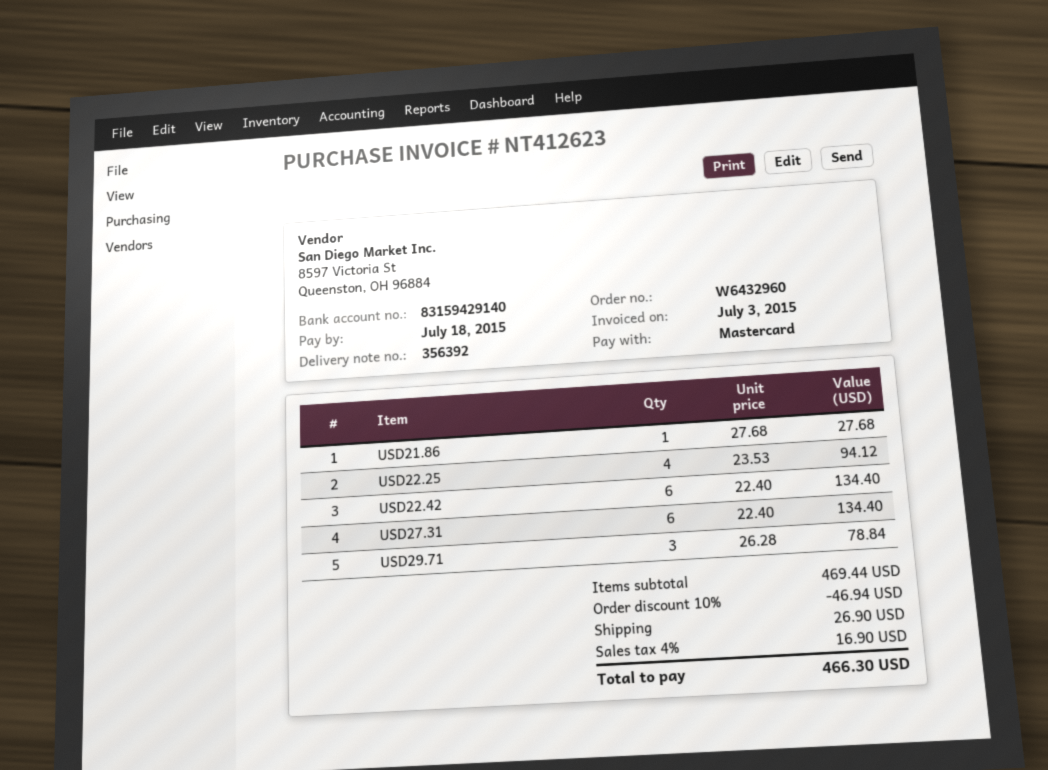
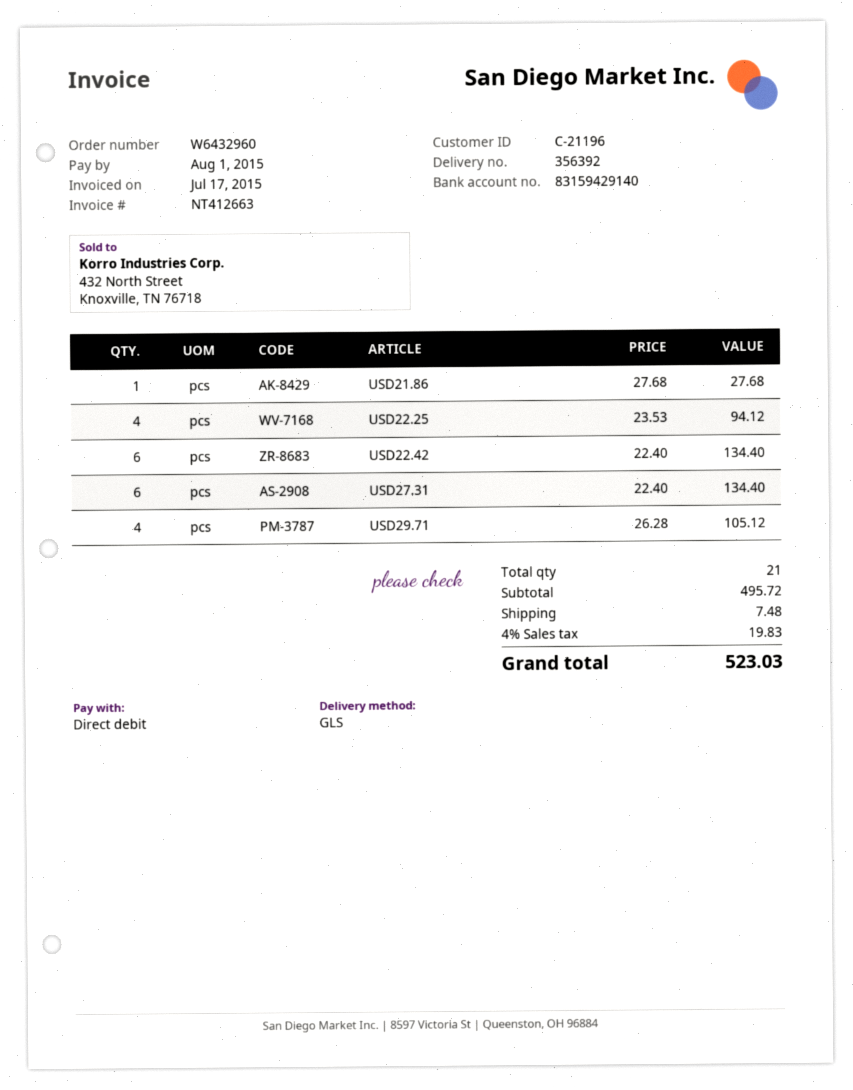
invoice number: NT412623 -> NT412663
invoice date: 2015-07-03 -> 2015-07-17
due date: 2015-07-18 -> 2015-08-01
payment method: Mastercard -> direct debit
USD29.71: 3 x 26.28 = 78.84 -> 4 x 26.28 = 105.12
subtotal: 469.44 -> 495.72
discount: 10% = 46.94 -> none
shipping: 26.90 -> 7.48
tax: 4% = 16.90 -> 4% = 19.83
total: 466.30 -> 523.03

